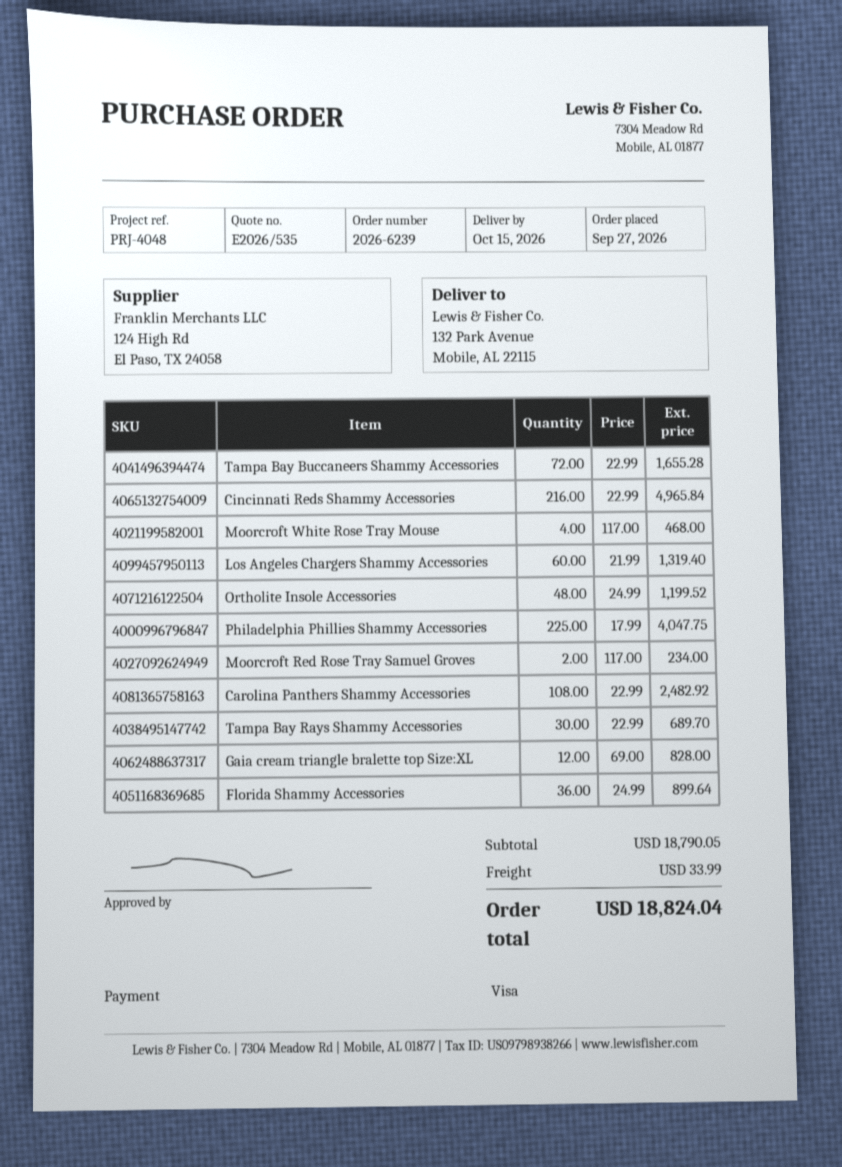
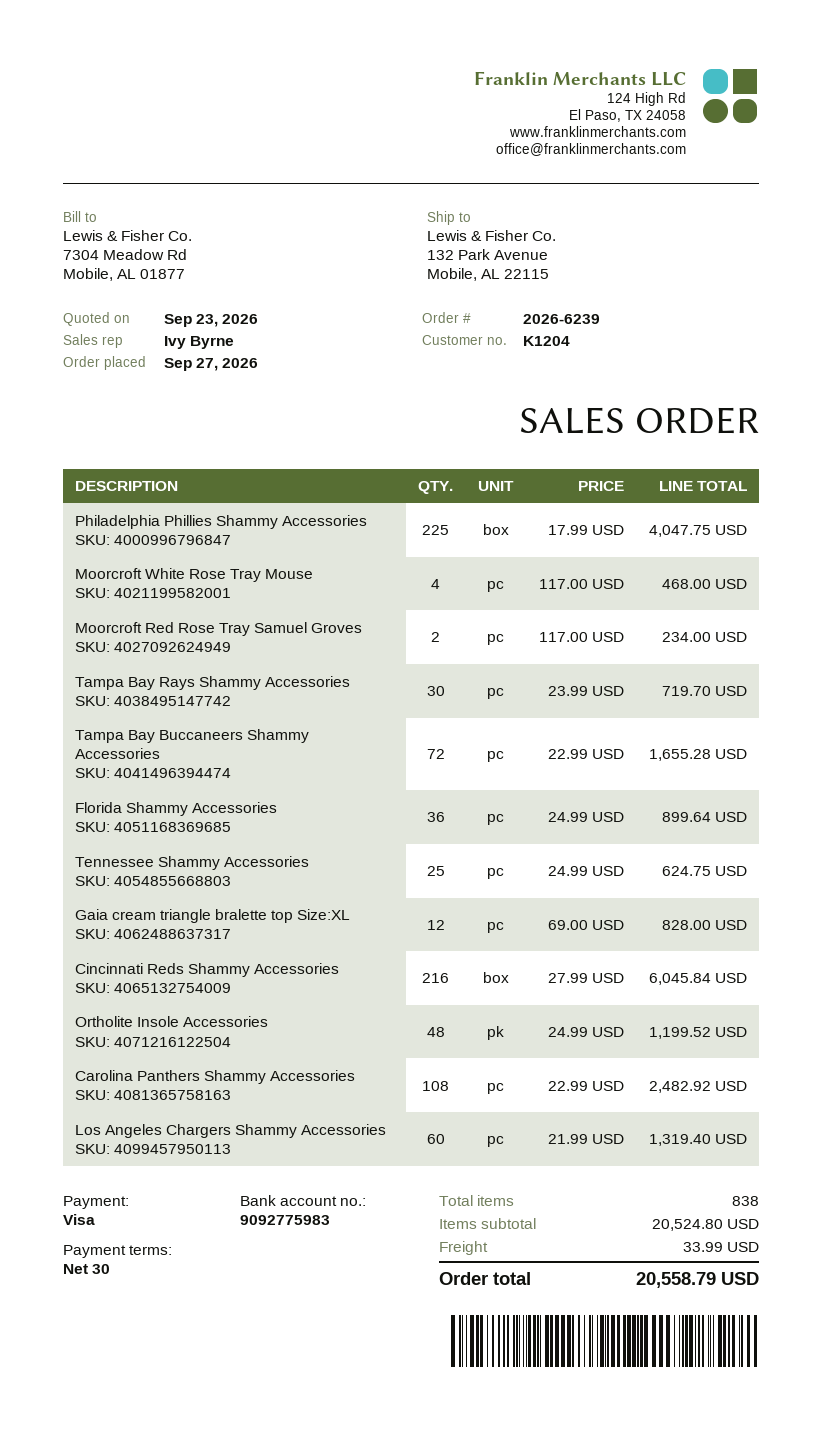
Cincinnati Reds Shammy Accessories: 216 x 22.99 = 4965.84 -> 216 x 27.99 = 6045.84
Tampa Bay Rays Shammy Accessories: 30 x 22.99 = 689.70 -> 30 x 23.99 = 719.70
Tennessee Shammy Accessories: none -> 25 x 24.99 = 624.75
subtotal: 18790.05 -> 20524.80
total: 18824.04 -> 20558.79

